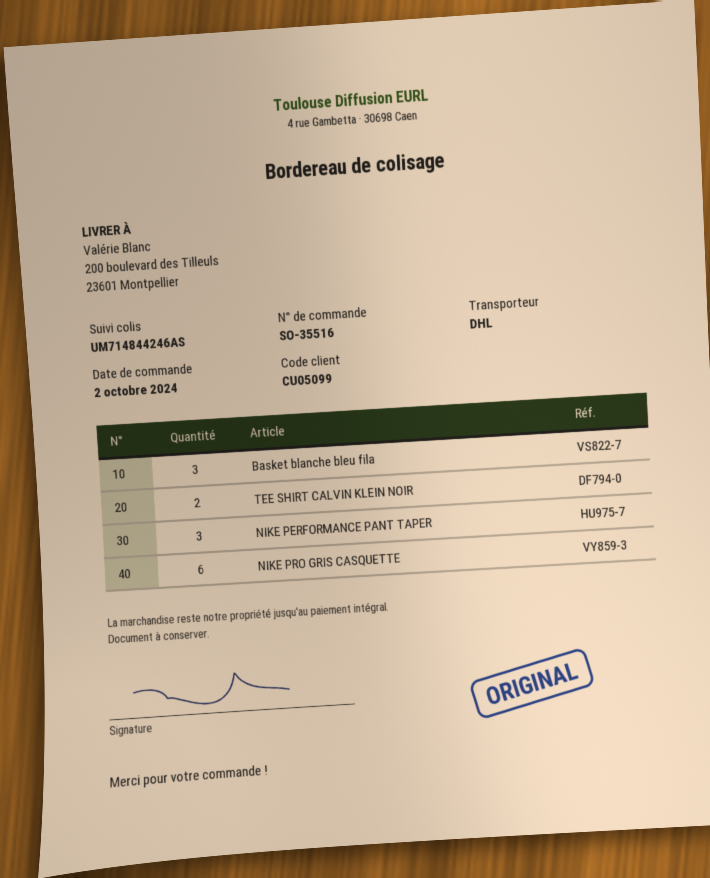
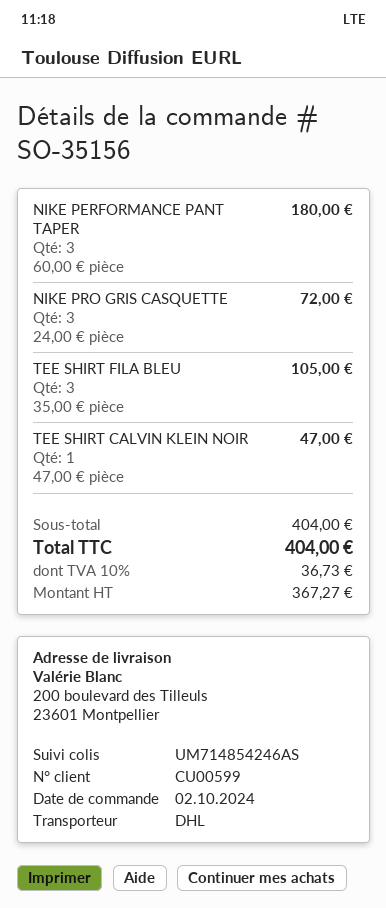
order number: SO-35516 -> SO-35156
customer number: CU05099 -> CU00599
tracking number: UM714844246AS -> UM714854246AS
Basket blanche bleu fila: 3 -> none
TEE SHIRT CALVIN KLEIN NOIR: 2 -> 1
NIKE PRO GRIS CASQUETTE: 6 -> 3
TEE SHIRT FILA BLEU: none -> 3

